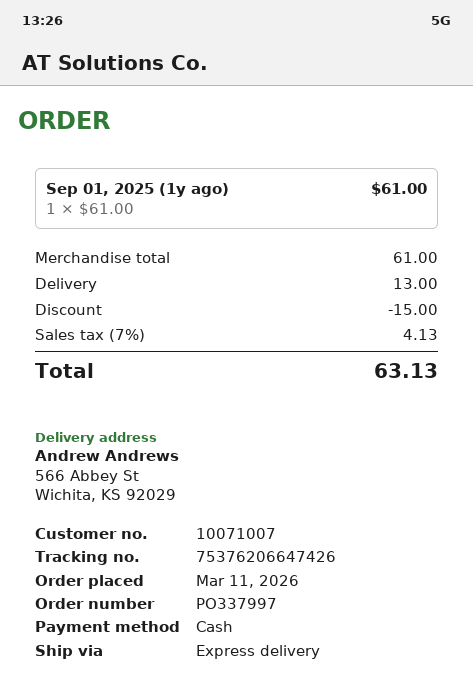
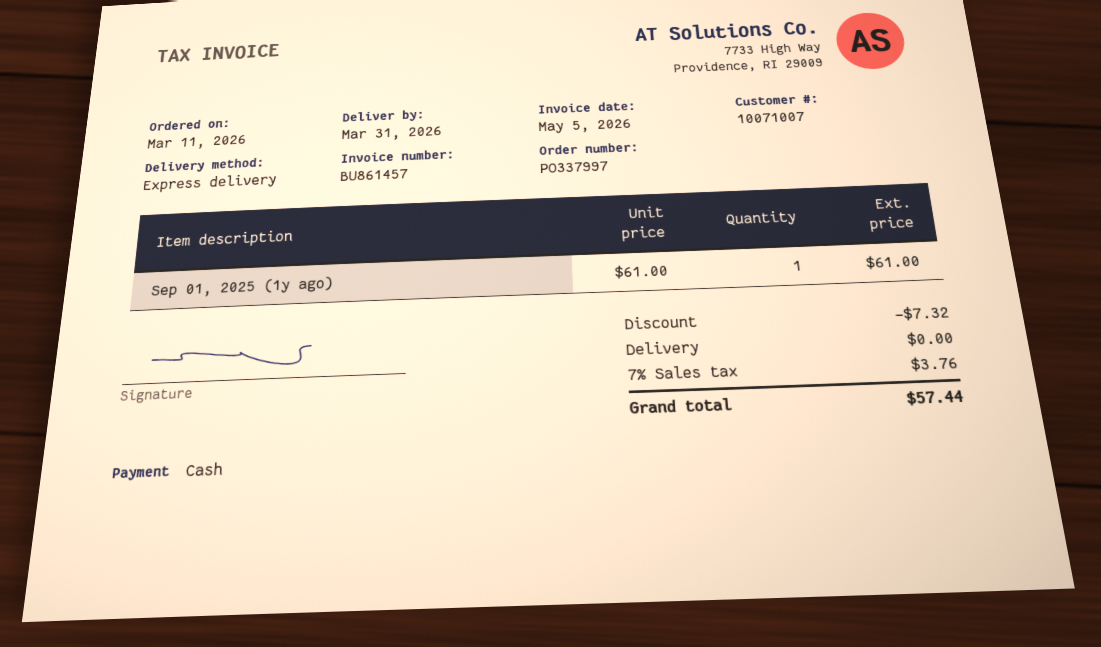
discount: 15.00 -> 7.32
shipping: 13.00 -> 0.00
tax: 7% = 4.13 -> 7% = 3.76
total: 63.13 -> 57.44

